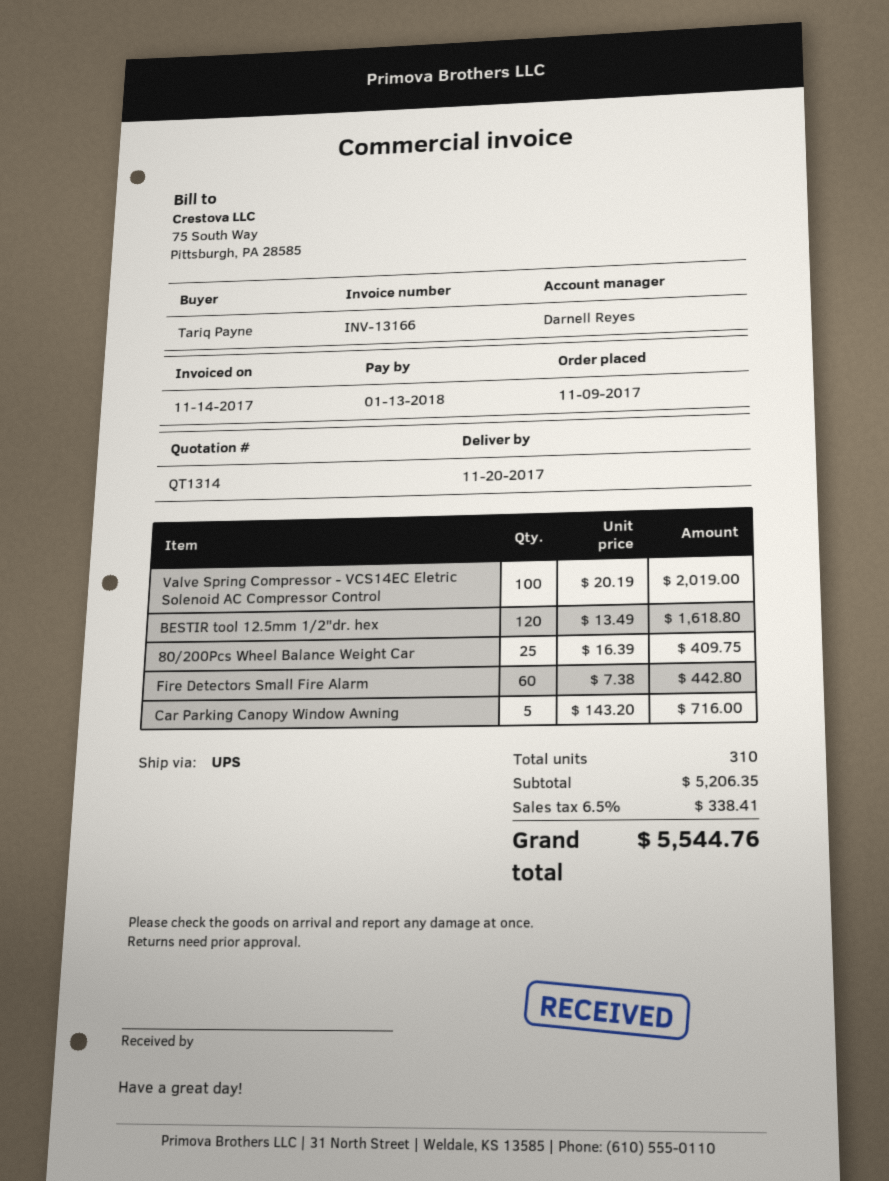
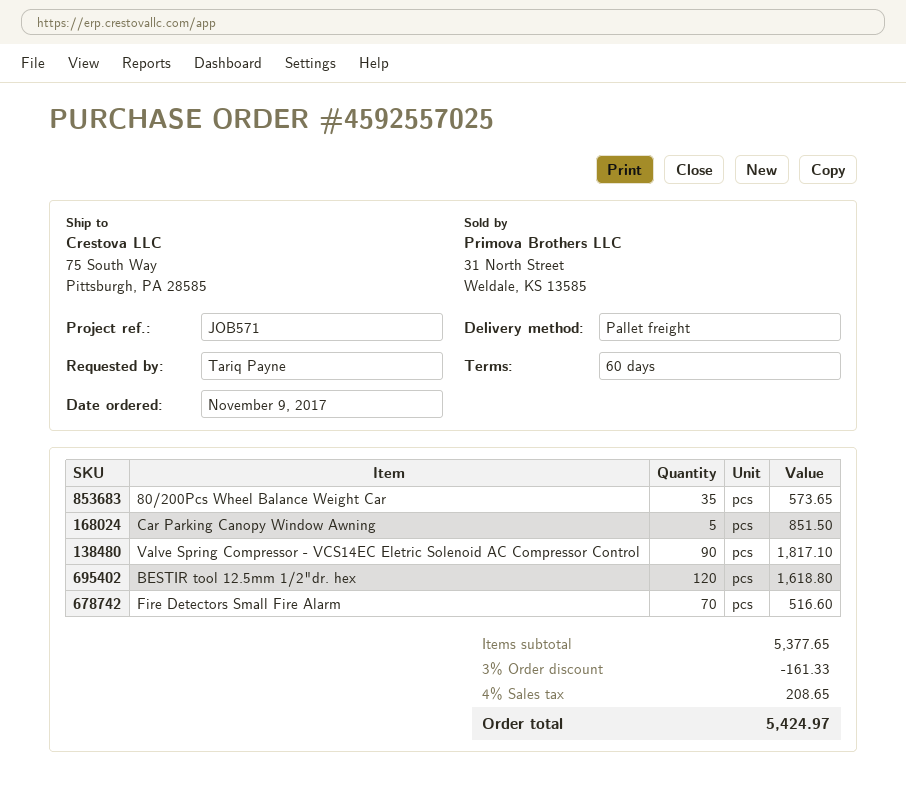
shipping method: UPS -> pallet freight
Valve Spring Compressor - VCS14EC Eletric Solenoid AC Compressor Control: 100 for 2019.00 -> 90 for 1817.10
80/200Pcs Wheel Balance Weight Car: 25 for 409.75 -> 35 for 573.65
Fire Detectors Small Fire Alarm: 60 for 442.80 -> 70 for 516.60
Car Parking Canopy Window Awning: 5 for 716.00 -> 5 for 851.50
subtotal: 5206.35 -> 5377.65
discount: none -> 3% = 161.33
tax: 6.5% = 338.41 -> 4% = 208.65
total: 5544.76 -> 5424.97

